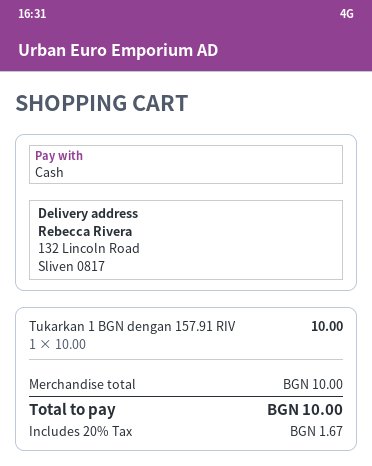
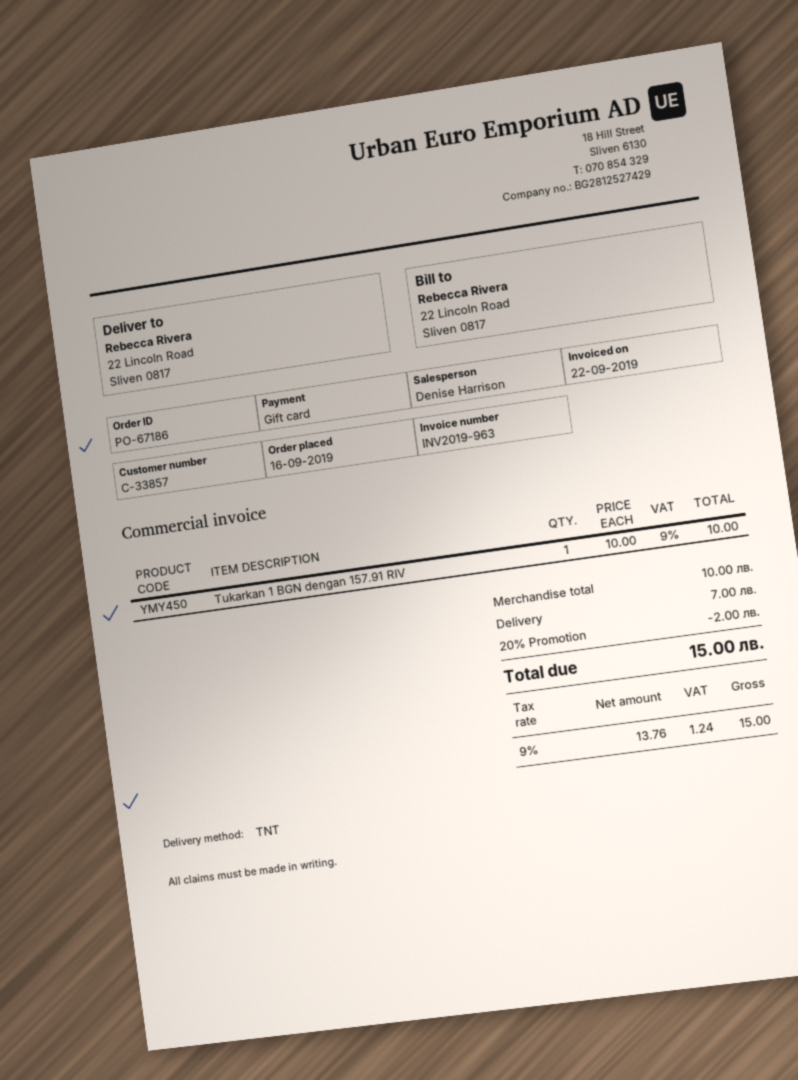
payment method: cash -> gift card
ship to: 132 Lincoln Road, Sliven 0817 -> 22 Lincoln Road, Sliven 0817
discount: none -> 20% = 2.00
shipping: none -> 7.00
tax: 20% = 1.67 -> 9% = 1.24
total: 10.00 -> 15.00

